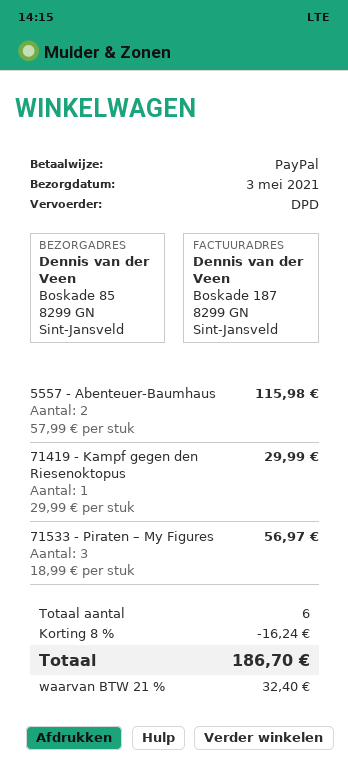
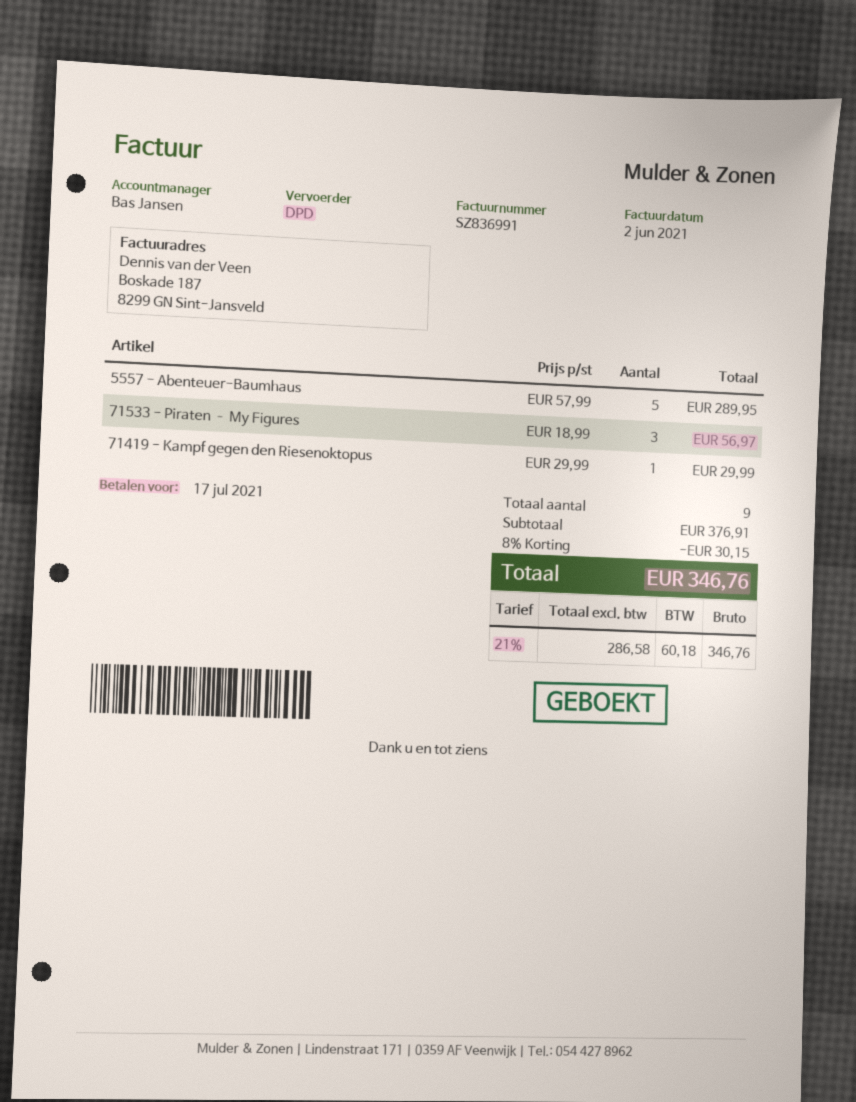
5557 - Abenteuer-Baumhaus: 2 x 57.99 = 115.98 -> 5 x 57.99 = 289.95
total quantity: 6 -> 9
discount: 8% = 16.24 -> 8% = 30.15
tax: 21% = 32.40 -> 21% = 60.18
total: 186.70 -> 346.76

